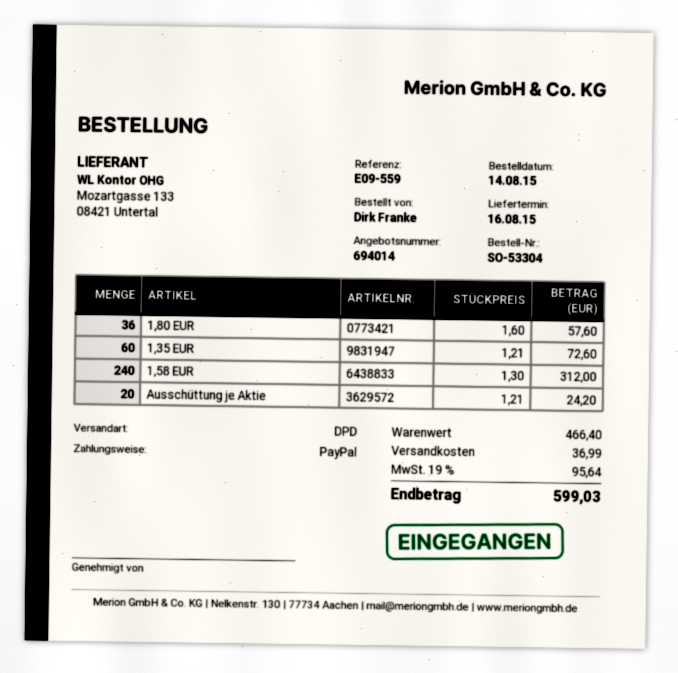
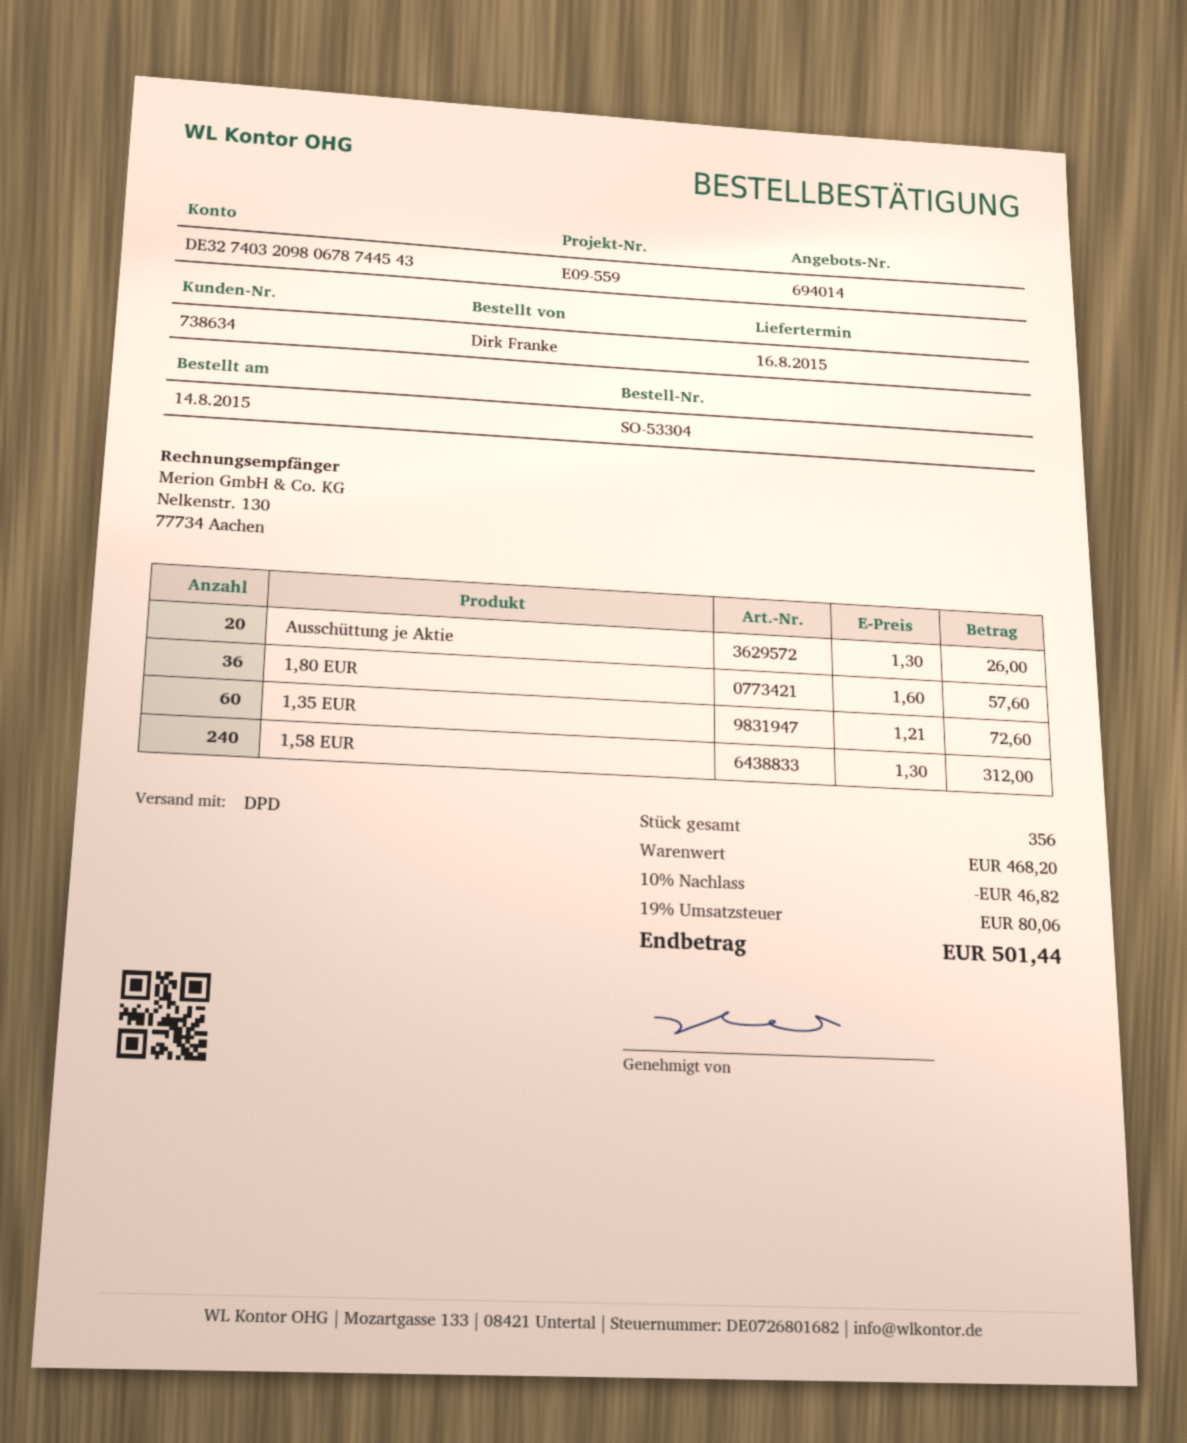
Ausschüttung je Aktie: 20 x 1.21 = 24.20 -> 20 x 1.30 = 26.00
subtotal: 466.40 -> 468.20
discount: none -> 10% = 46.82
shipping: 36.99 -> none
tax: 19% = 95.64 -> 19% = 80.06
total: 599.03 -> 501.44

